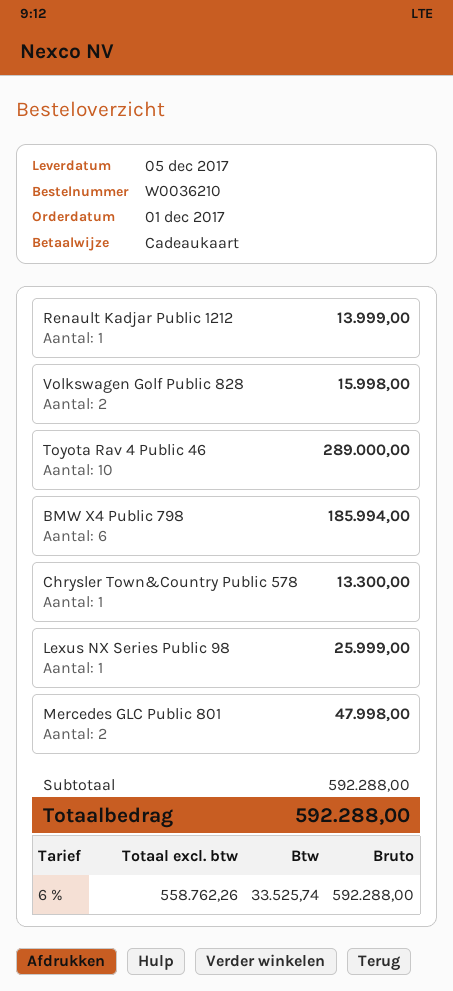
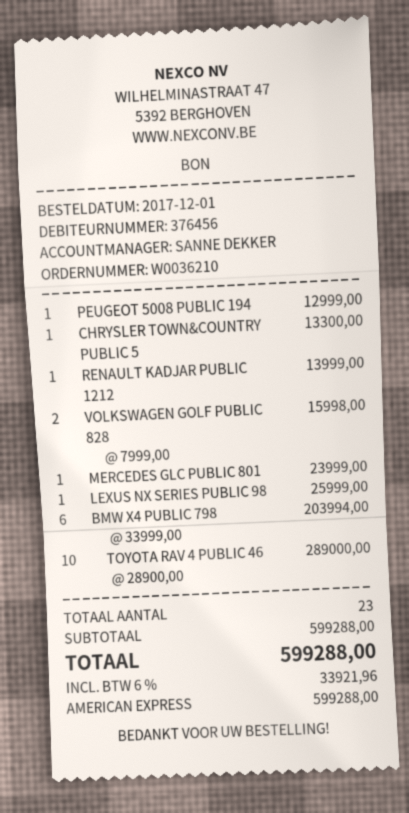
payment method: gift card -> American Express
BMW X4 Public 798: 6 for 185994.00 -> 6 for 203994.00
Mercedes GLC Public 801: 2 for 47998.00 -> 1 for 23999.00
PEUGEOT 5008 PUBLIC 194: none -> 1 for 12999.00
subtotal: 592288.00 -> 599288.00
tax: 6% = 33525.74 -> 6% = 33921.96
total: 592288.00 -> 599288.00

